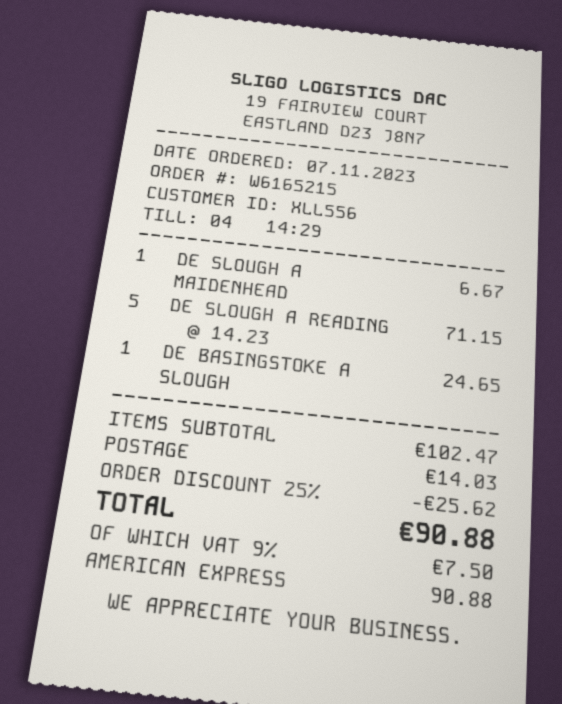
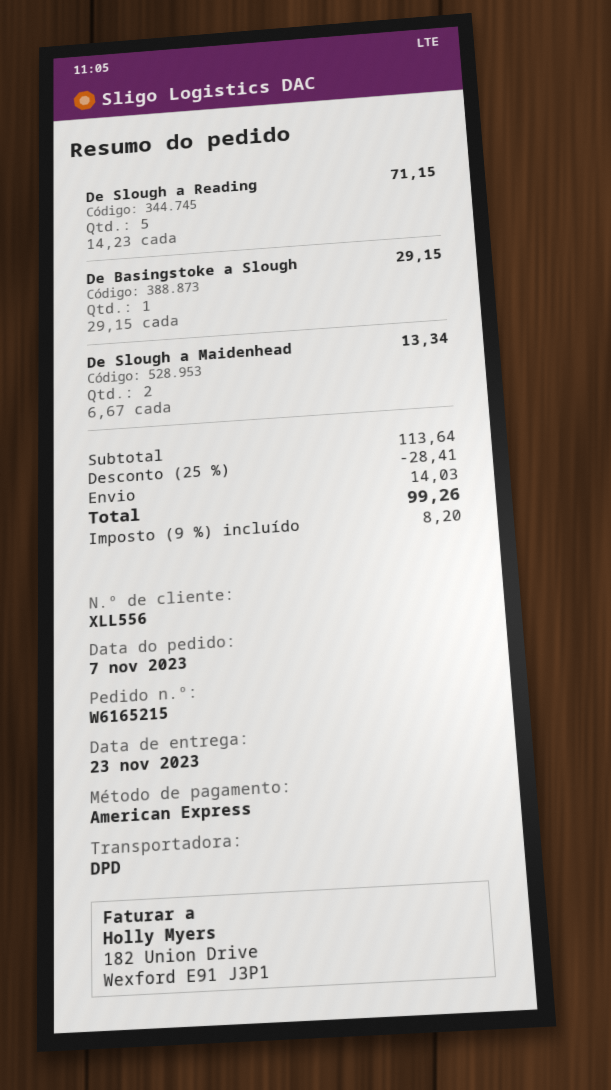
DE SLOUGH A MAIDENHEAD: 1 x 6.67 = 6.67 -> 2 x 6.67 = 13.34
DE BASINGSTOKE A SLOUGH: 1 x 24.65 = 24.65 -> 1 x 29.15 = 29.15
subtotal: 102.47 -> 113.64
discount: 25% = 25.62 -> 25% = 28.41
tax: 9% = 7.50 -> 9% = 8.20
total: 90.88 -> 99.26

